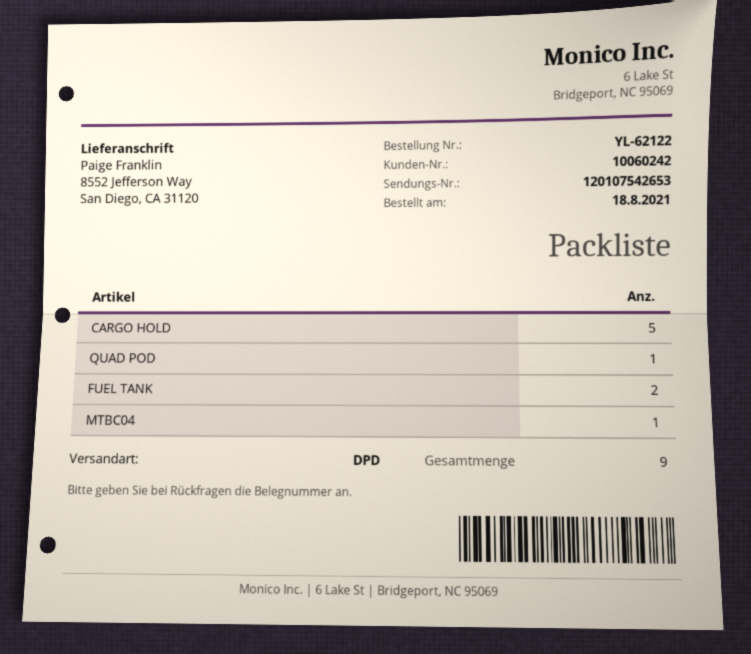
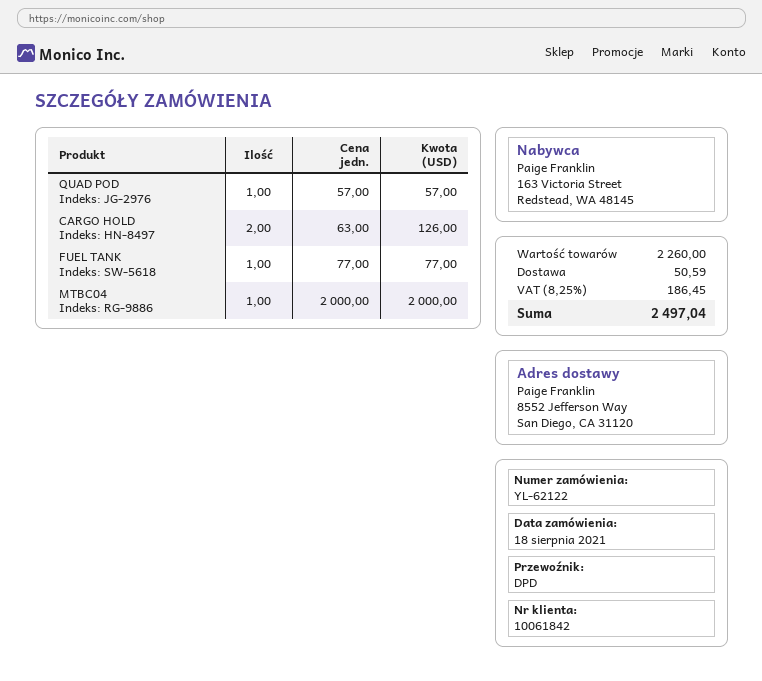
customer number: 10060242 -> 10061842
CARGO HOLD: 5 -> 2
FUEL TANK: 2 -> 1

